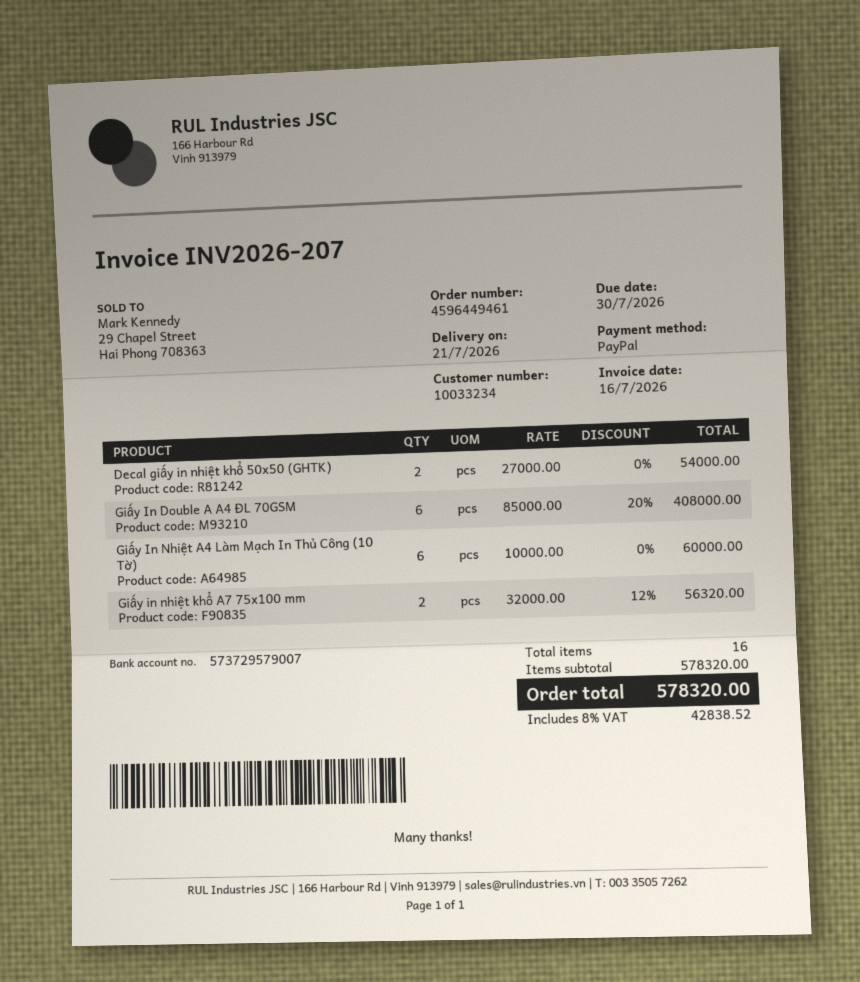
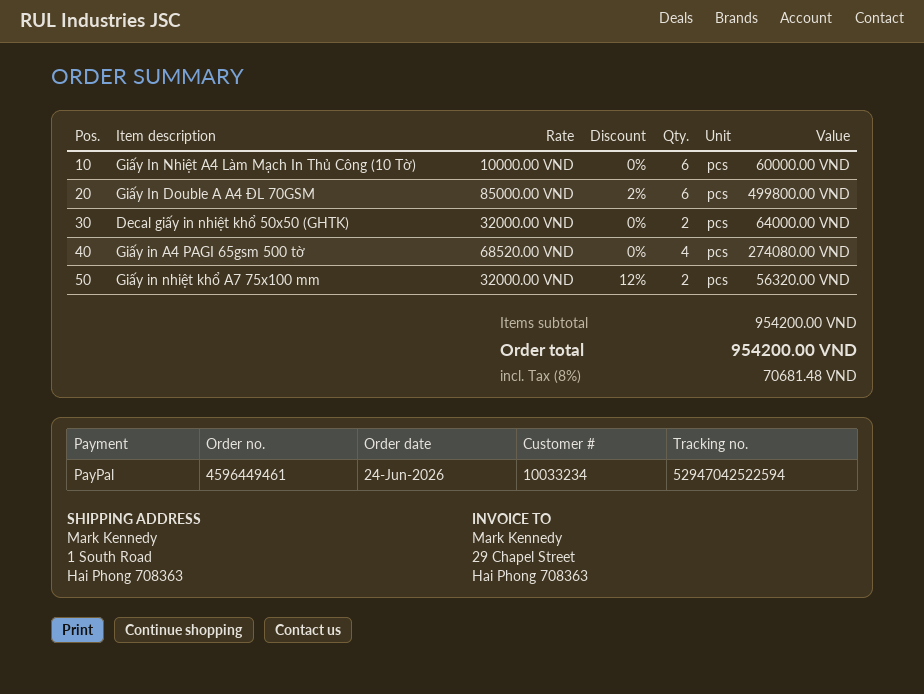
Decal giấy in nhiệt khổ 50x50 (GHTK): 2 x 27000.00 = 54000.00 -> 2 x 32000.00 = 64000.00
Giấy In Double A A4 ĐL 70GSM: 6 x 85000.00 - 20% = 408000.00 -> 6 x 85000.00 - 2% = 499800.00
Giấy in A4 PAGI 65gsm 500 tờ: none -> 4 x 68520.00 = 274080.00
subtotal: 578320.00 -> 954200.00
tax: 8% = 42838.52 -> 8% = 70681.48
total: 578320.00 -> 954200.00

